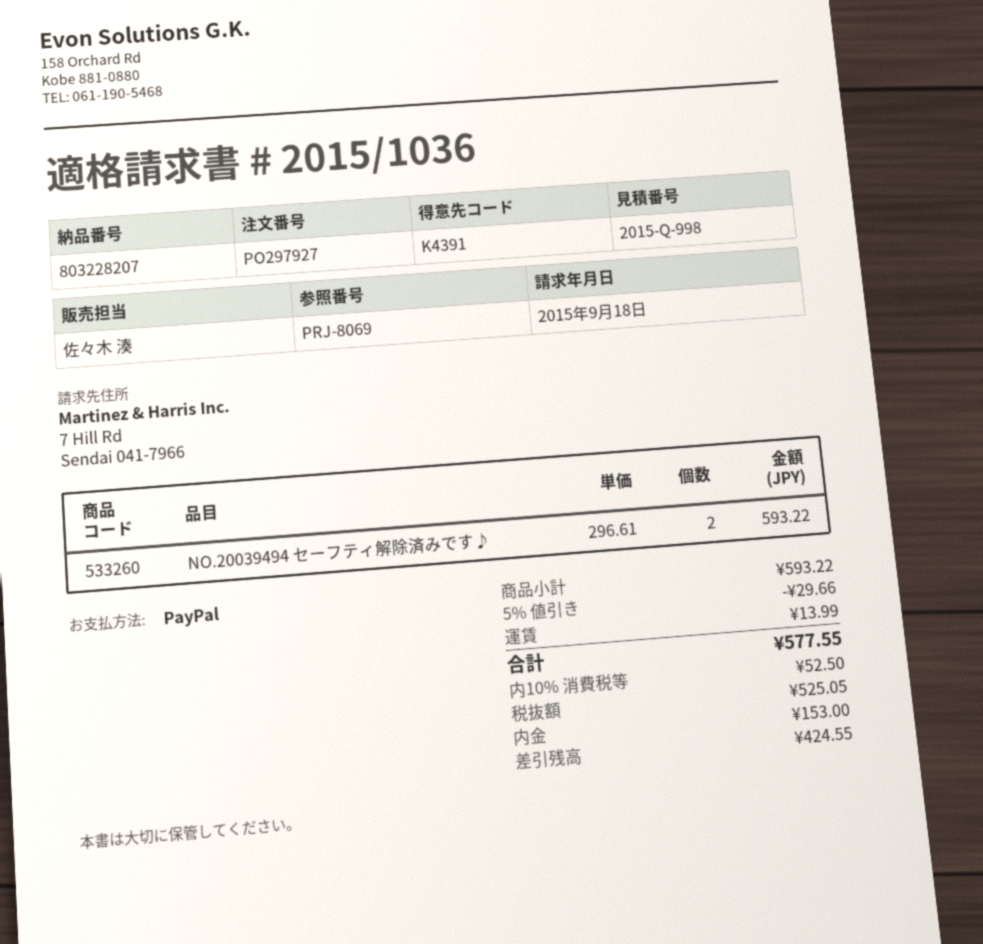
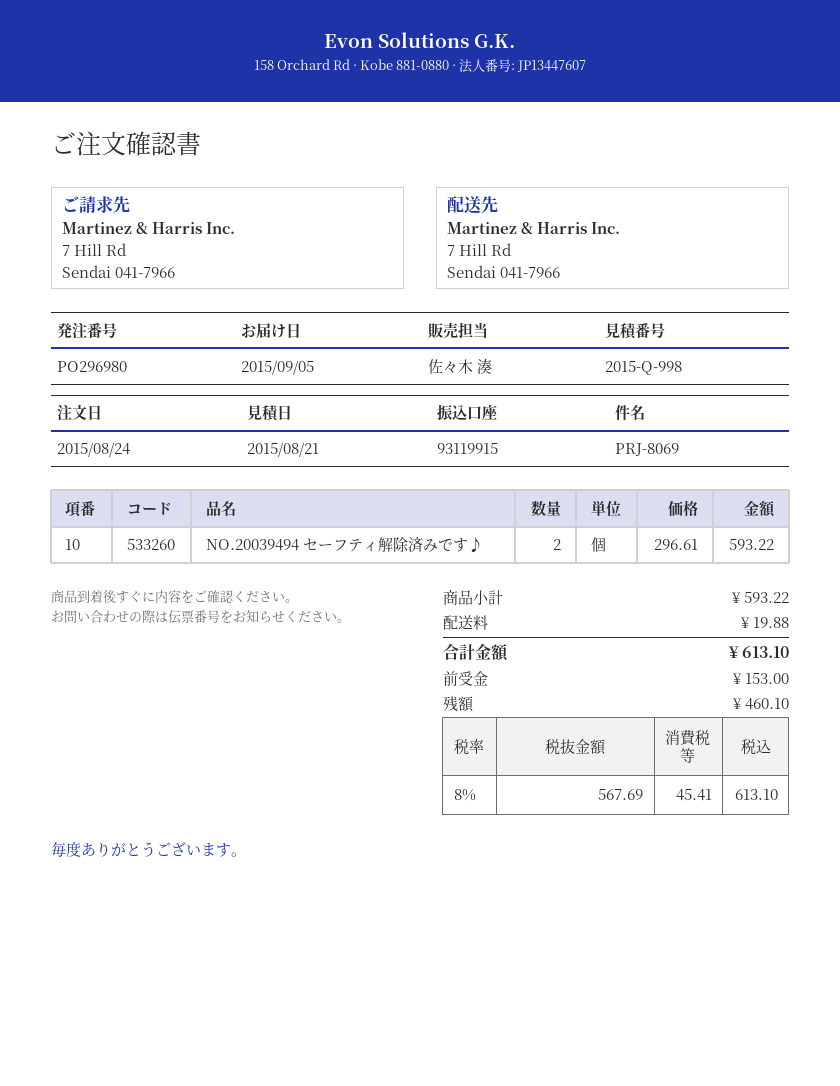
order number: PO297927 -> PO296980
discount: 5% = 29.66 -> none
shipping: 13.99 -> 19.88
net: 525.05 -> 567.69
tax: 10% = 52.50 -> 8% = 45.41
total: 577.55 -> 613.10
balance: 424.55 -> 460.10

